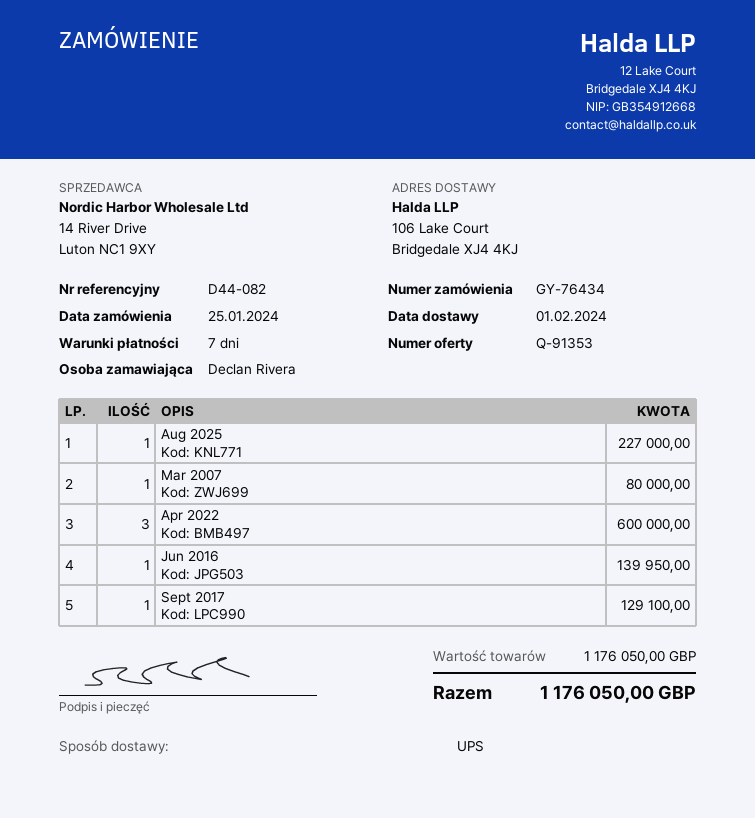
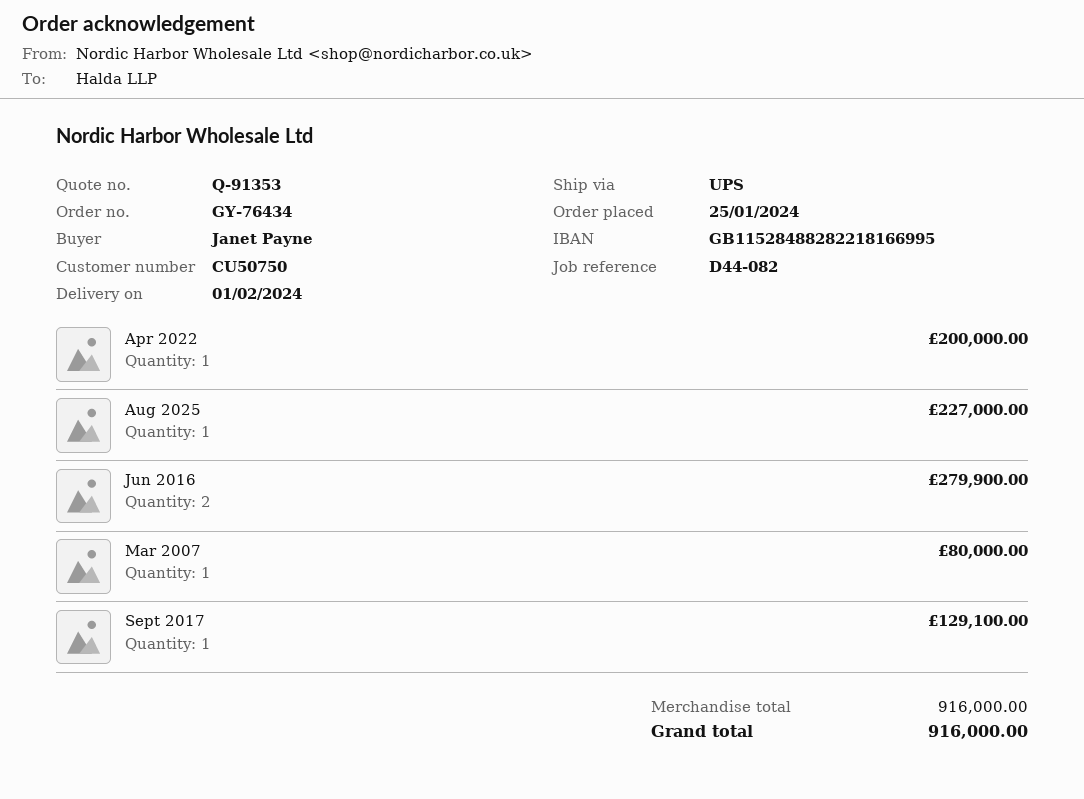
ordered by: Declan Rivera -> Janet Payne
Apr 2022: 3 for 600000.00 -> 1 for 200000.00
Jun 2016: 1 for 139950.00 -> 2 for 279900.00
subtotal: 1176050.00 -> 916000.00
total: 1176050.00 -> 916000.00

